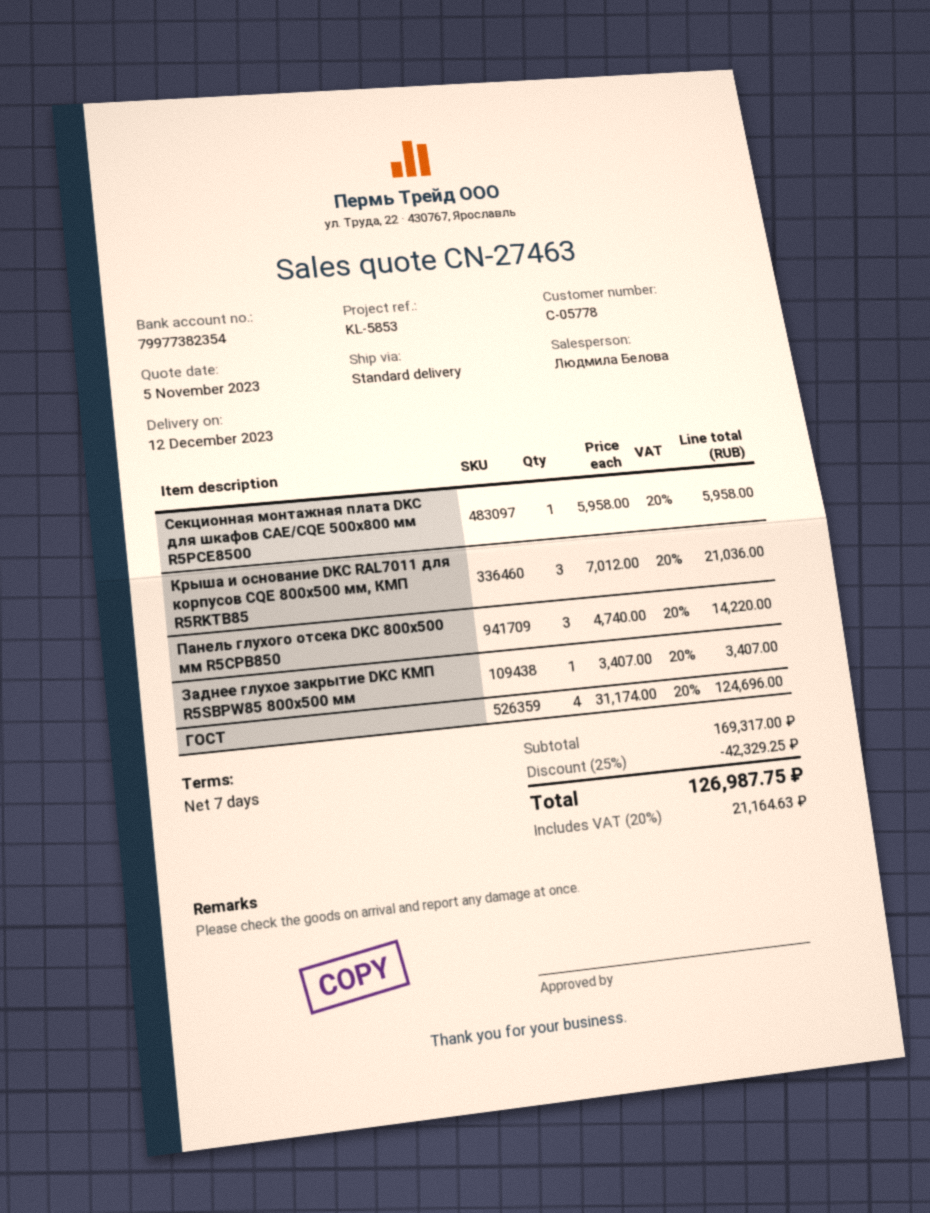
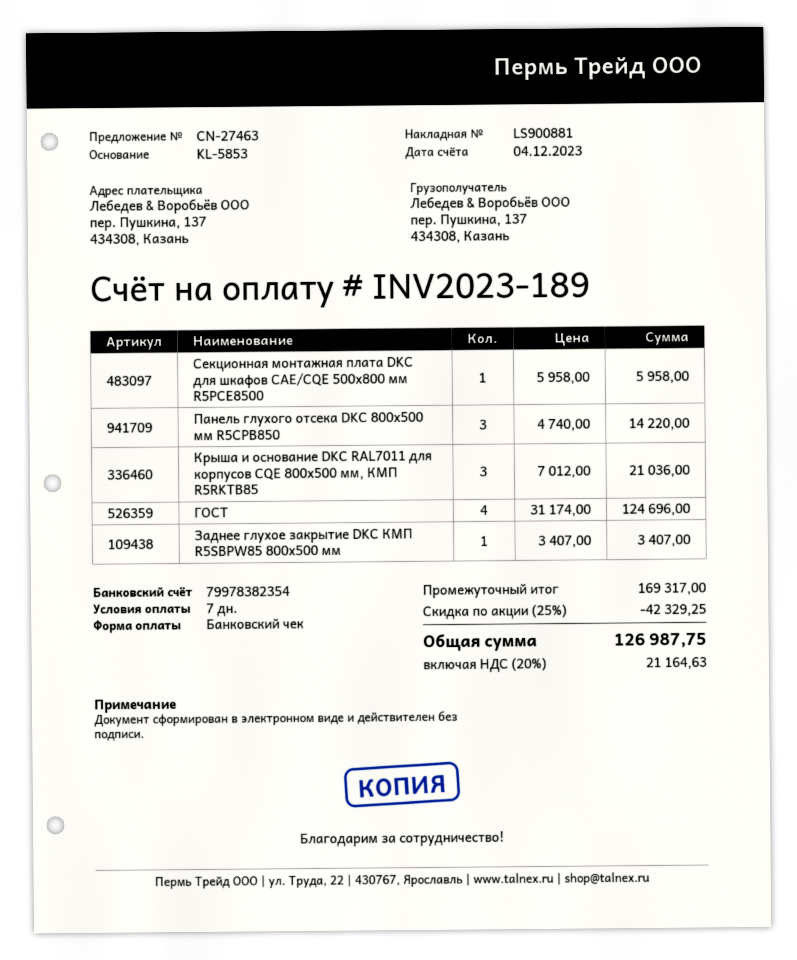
bank account: 79977382354 -> 79978382354

